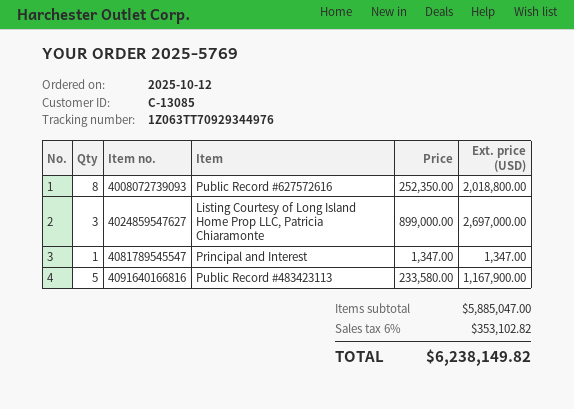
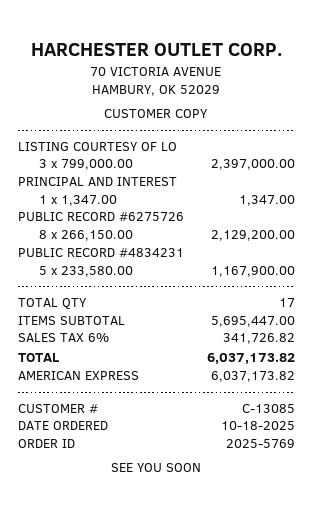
order date: 2025-10-12 -> 2025-10-18
Public Record #627572616: 8 x 252350.00 = 2018800.00 -> 8 x 266150.00 = 2129200.00
Listing Courtesy of Long Island Home Prop LLC, Patricia Chiaramonte: 3 x 899000.00 = 2697000.00 -> 3 x 799000.00 = 2397000.00
subtotal: 5885047.00 -> 5695447.00
tax: 6% = 353102.82 -> 6% = 341726.82
total: 6238149.82 -> 6037173.82

